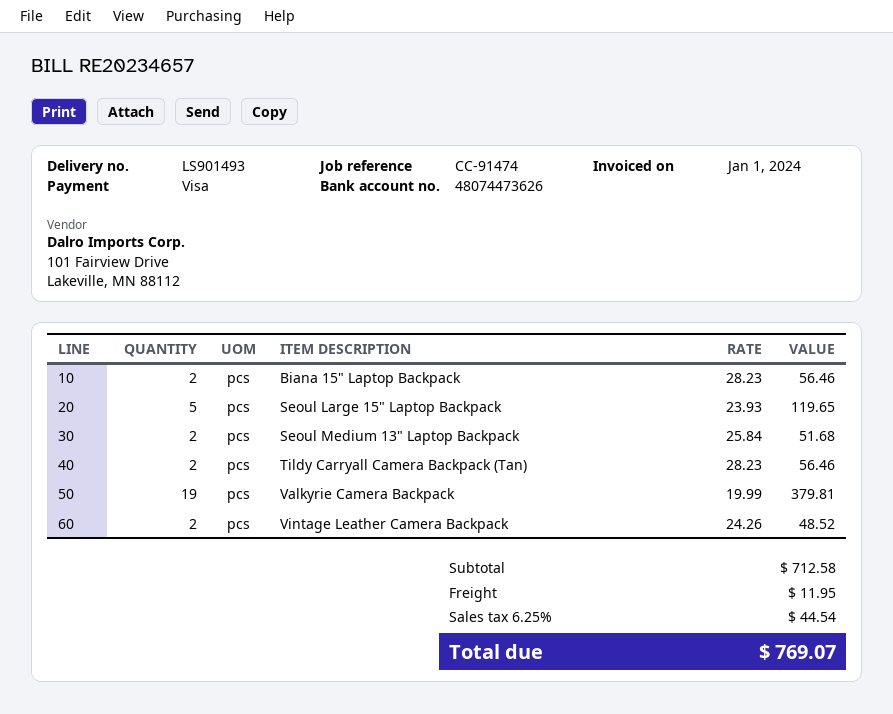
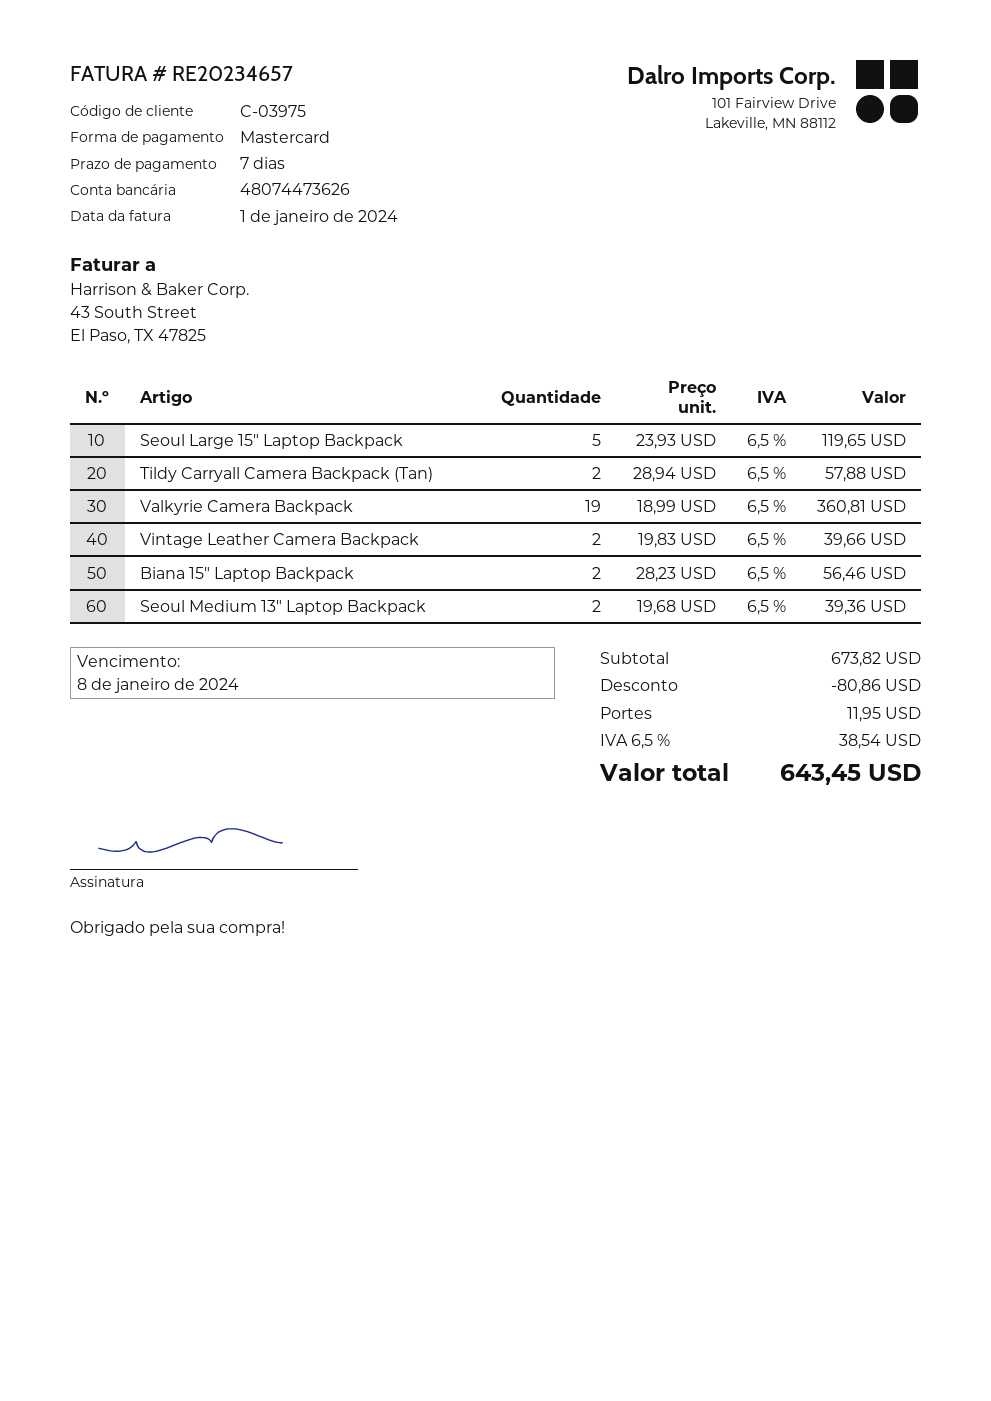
payment method: Visa -> Mastercard
Seoul Medium 13" Laptop Backpack: 2 x 25.84 = 51.68 -> 2 x 19.68 = 39.36
Tildy Carryall Camera Backpack (Tan): 2 x 28.23 = 56.46 -> 2 x 28.94 = 57.88
Valkyrie Camera Backpack: 19 x 19.99 = 379.81 -> 19 x 18.99 = 360.81
Vintage Leather Camera Backpack: 2 x 24.26 = 48.52 -> 2 x 19.83 = 39.66
subtotal: 712.58 -> 673.82
discount: none -> 80.86
tax: 6.25% = 44.54 -> 6.5% = 38.54
total: 769.07 -> 643.45

